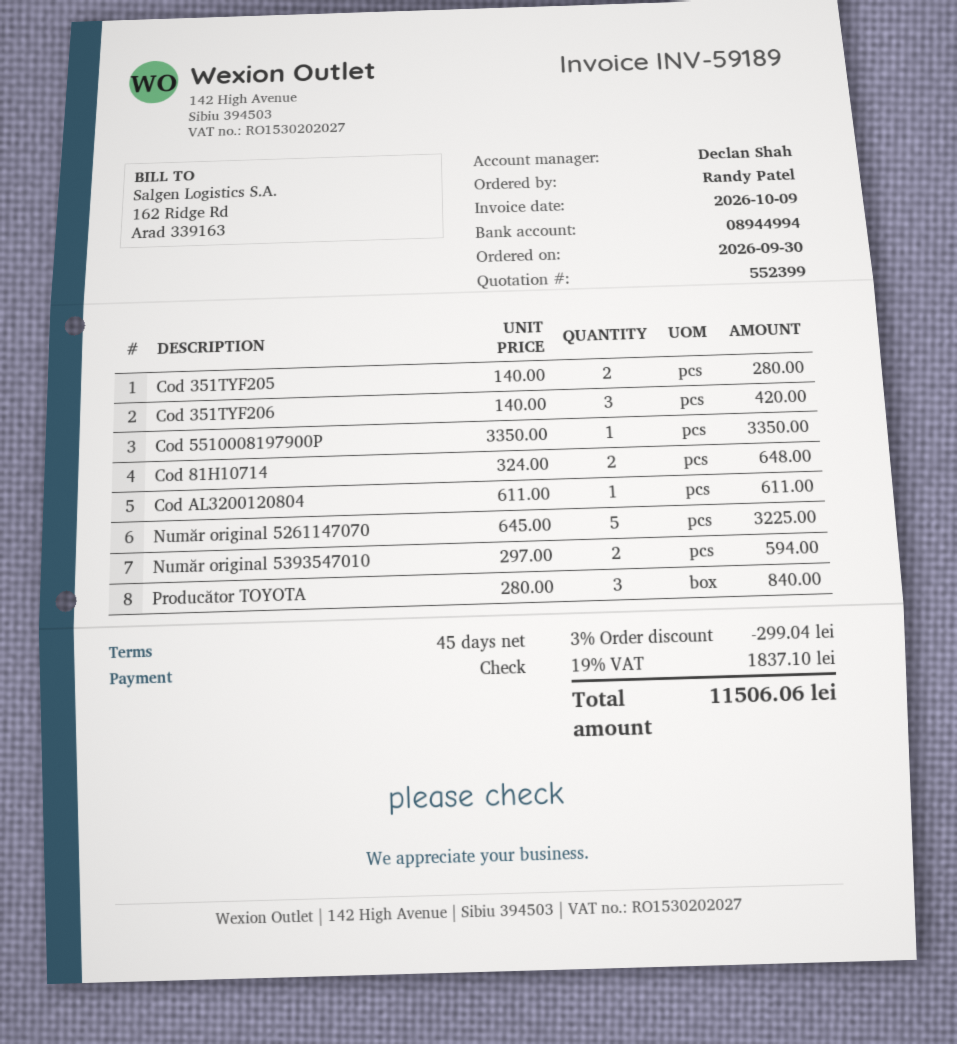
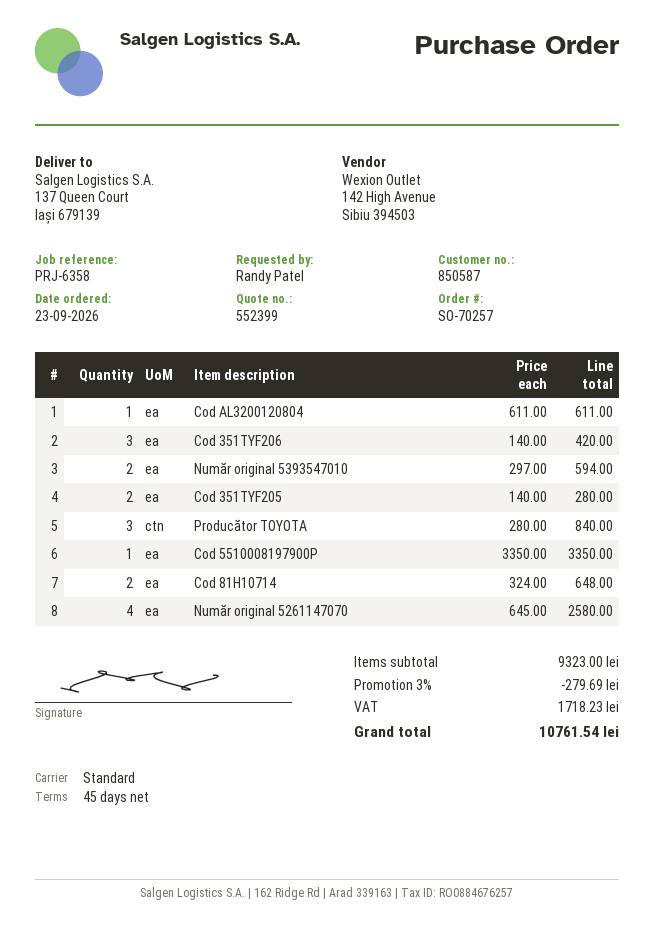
order date: 2026-09-30 -> 2026-09-23
Număr original 5261147070: 5 x 645.00 = 3225.00 -> 4 x 645.00 = 2580.00
discount: 3% = 299.04 -> 3% = 279.69
tax: 1837.10 -> 1718.23
total: 11506.06 -> 10761.54

